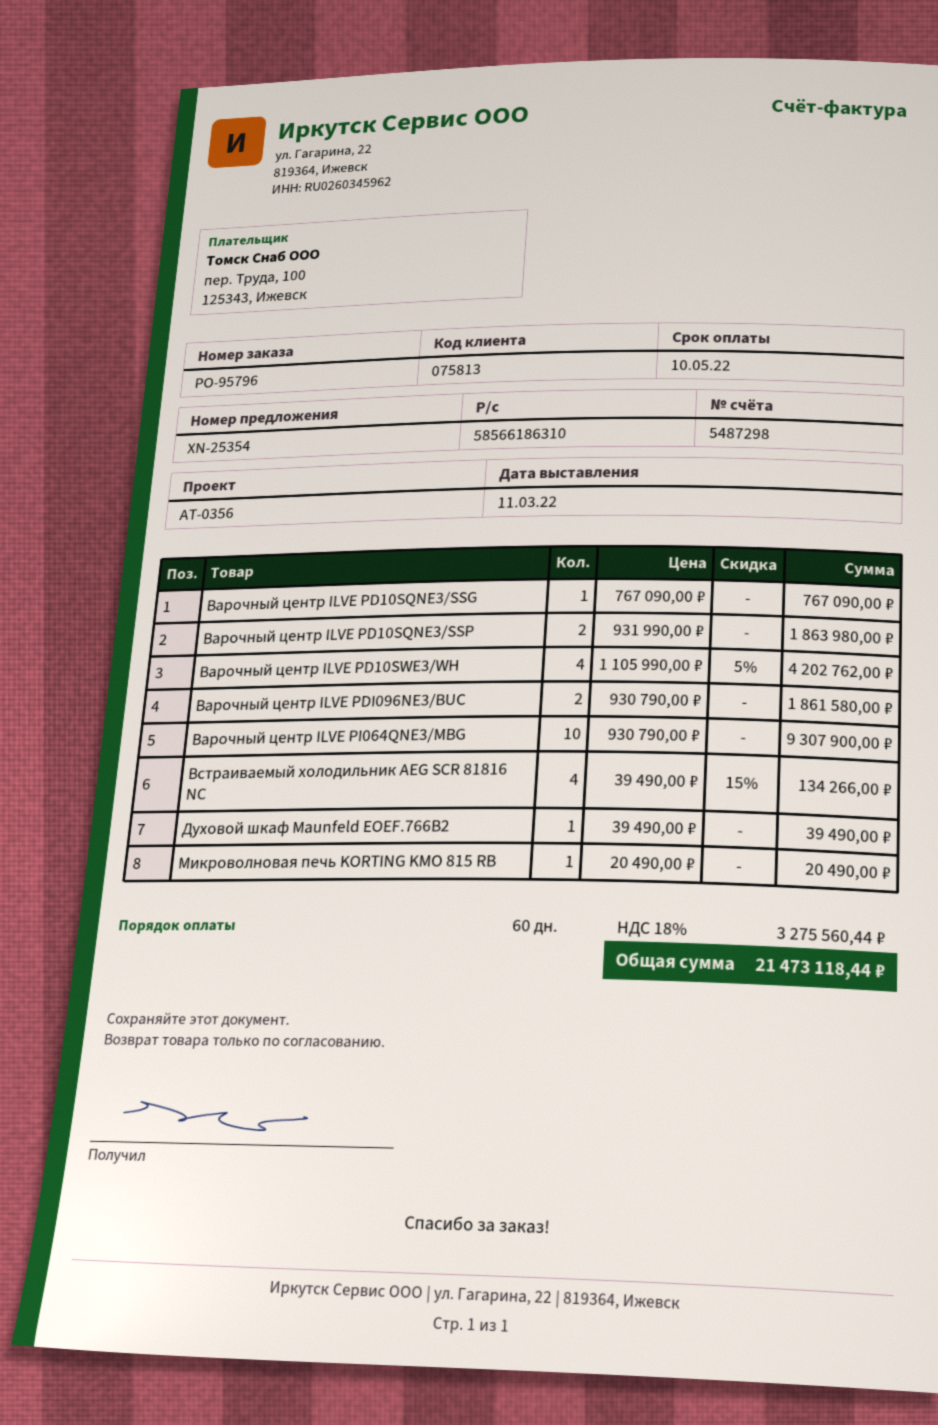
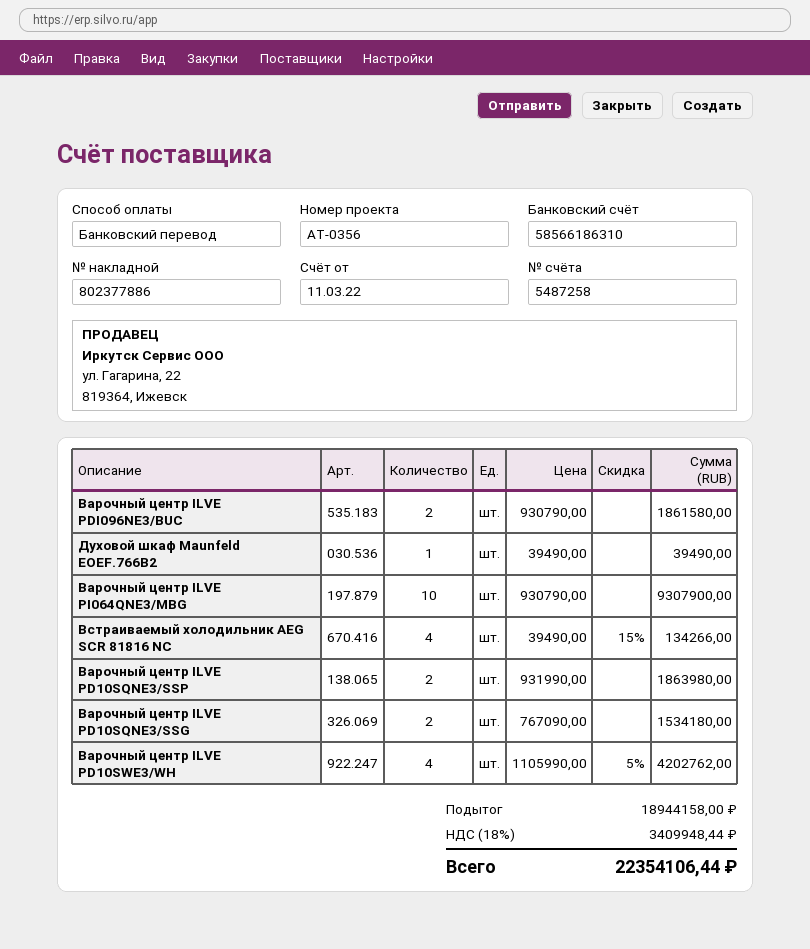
invoice number: 5487298 -> 5487258
Варочный центр ILVE PD10SQNE3/SSG: 1 x 767090.00 = 767090.00 -> 2 x 767090.00 = 1534180.00
Микроволновая печь KORTING KMO 815 RB: 1 x 20490.00 = 20490.00 -> none
tax: 18% = 3275560.44 -> 18% = 3409948.44
total: 21473118.44 -> 22354106.44

